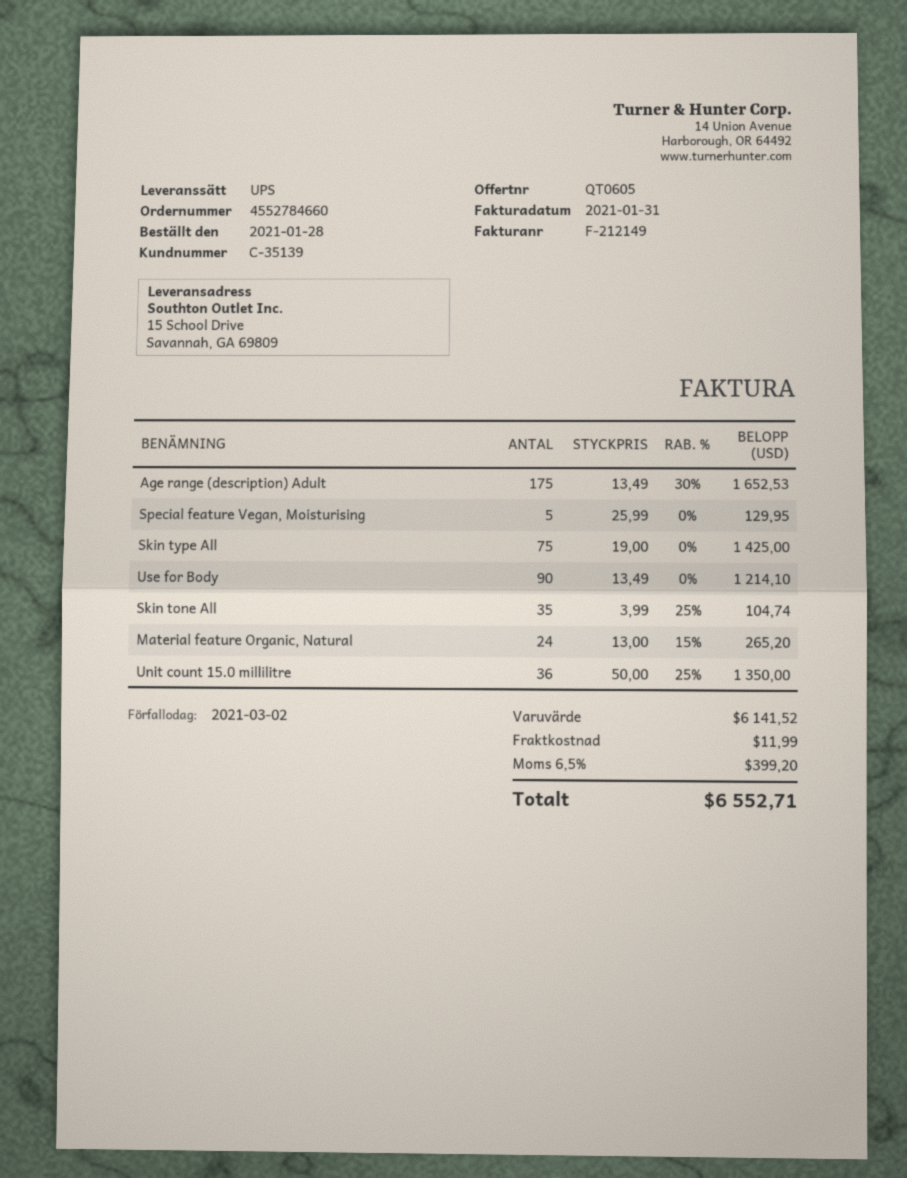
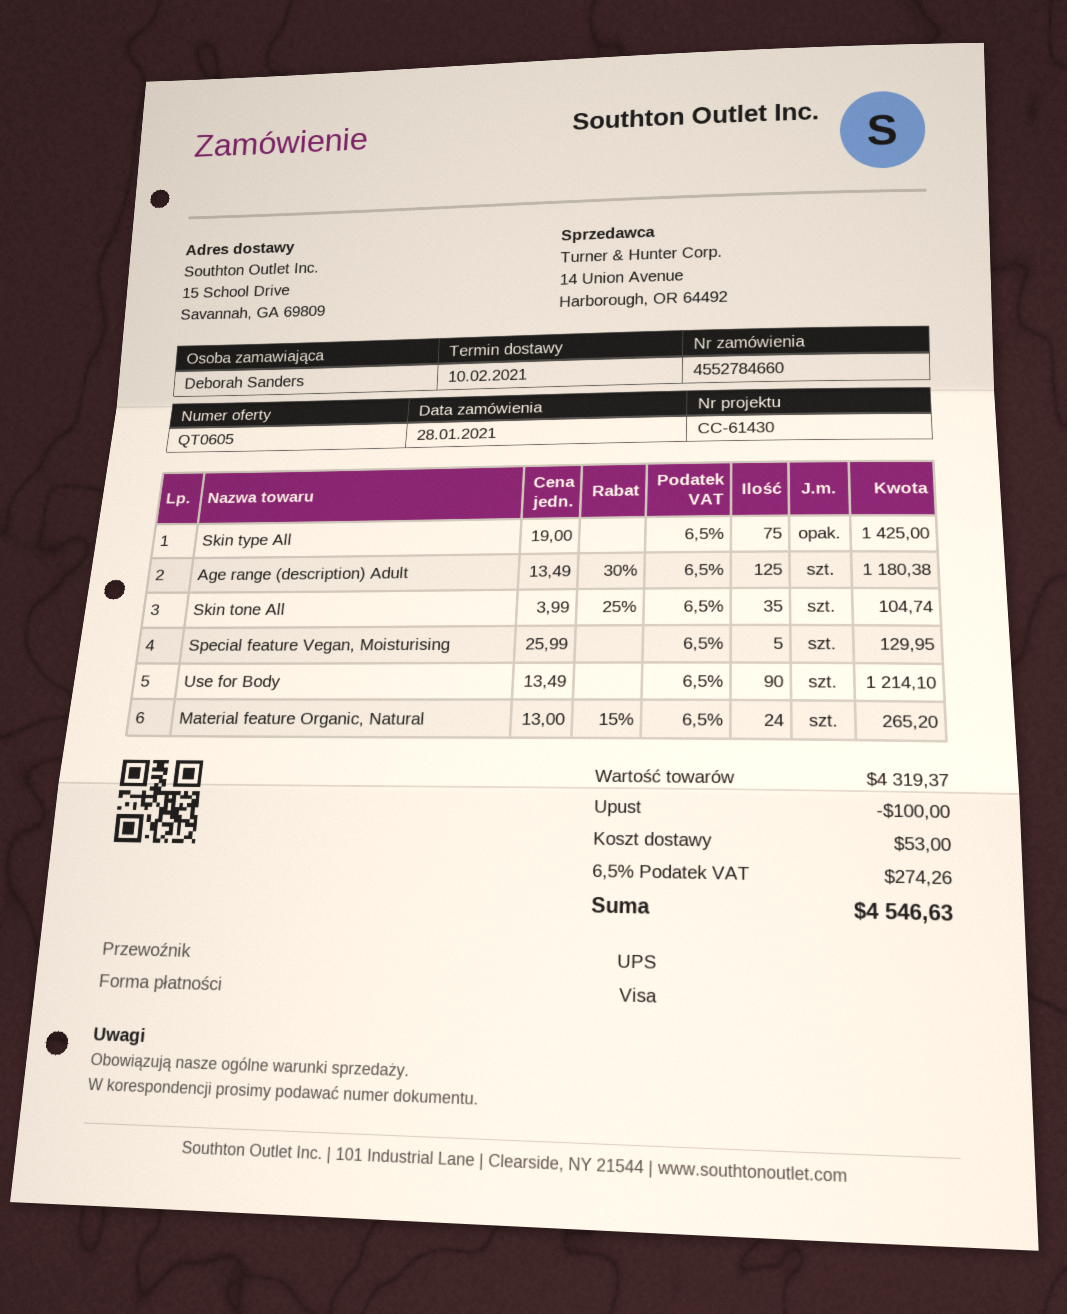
Age range (description) Adult: 175 x 13.49 - 30% = 1652.53 -> 125 x 13.49 - 30% = 1180.38
Unit count 15.0 millilitre: 36 x 50.00 - 25% = 1350.00 -> none
subtotal: 6141.52 -> 4319.37
discount: none -> 100.00
shipping: 11.99 -> 53.00
tax: 6.5% = 399.20 -> 6.5% = 274.26
total: 6552.71 -> 4546.63

